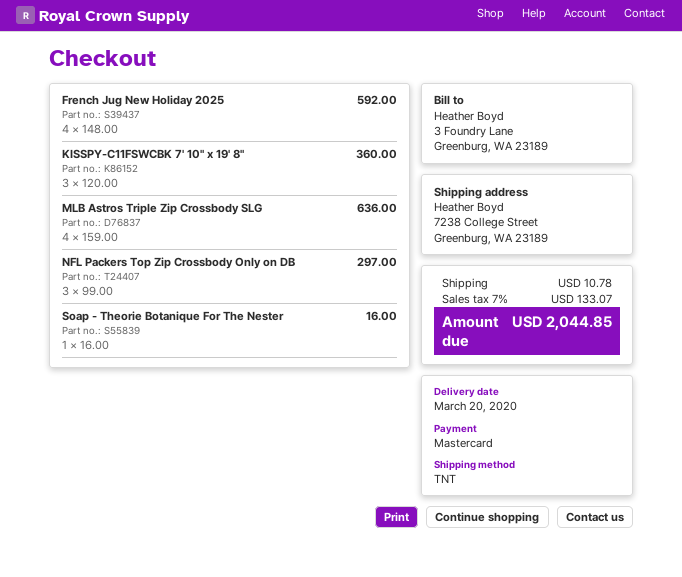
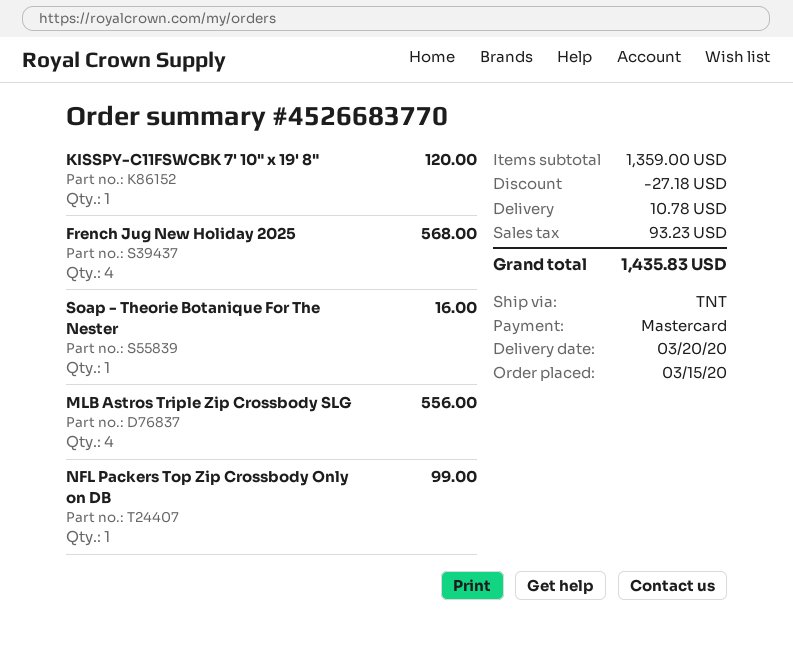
French Jug New Holiday 2025: 4 for 592.00 -> 4 for 568.00
KISSPY-C11FSWCBK 7' 10" x 19' 8": 3 for 360.00 -> 1 for 120.00
MLB Astros Triple Zip Crossbody SLG: 4 for 636.00 -> 4 for 556.00
NFL Packers Top Zip Crossbody Only on DB: 3 for 297.00 -> 1 for 99.00
discount: none -> 27.18
tax: 133.07 -> 93.23
total: 2044.85 -> 1435.83

